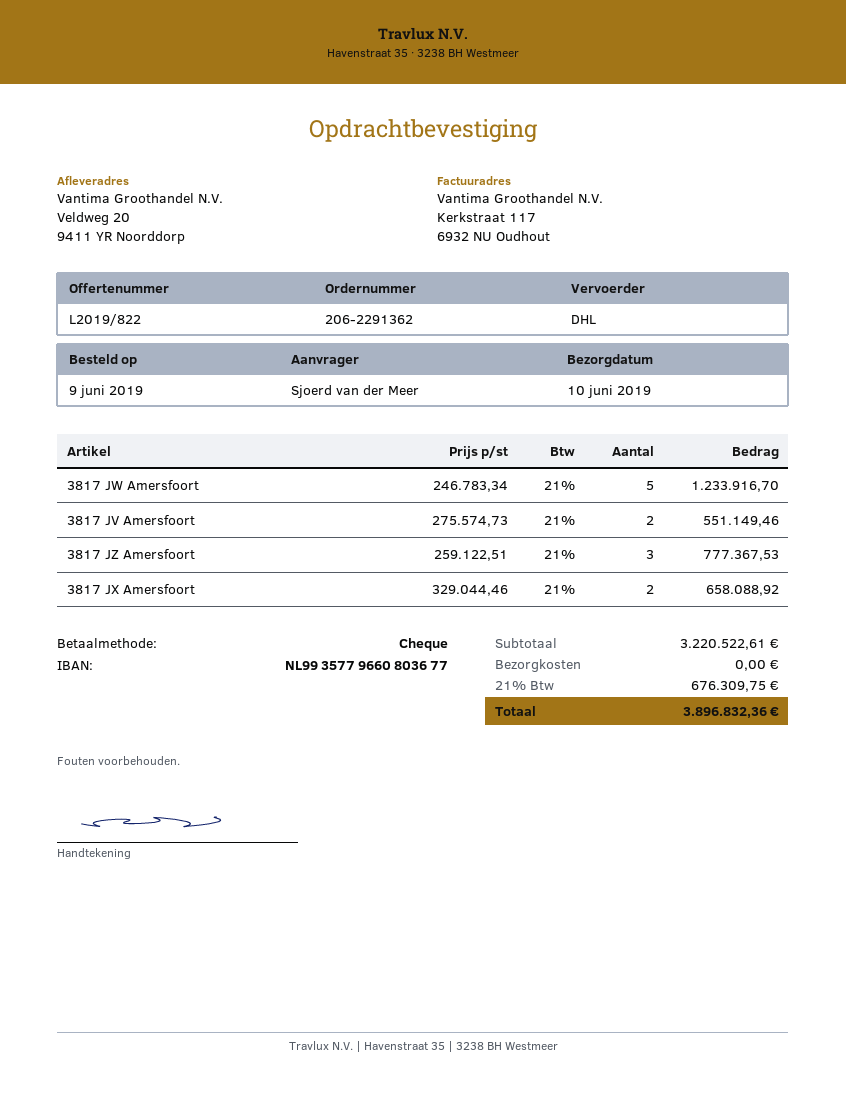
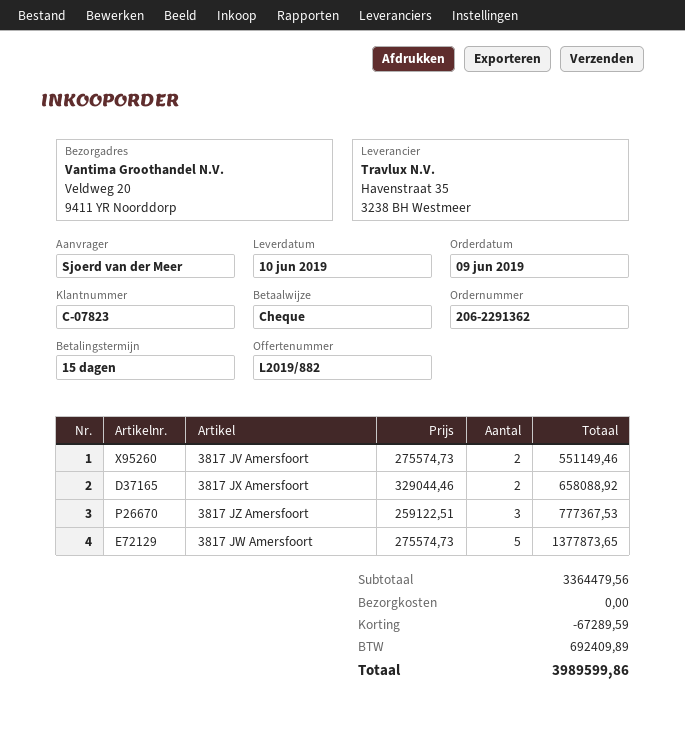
quote number: L2019/822 -> L2019/882
3817 JW Amersfoort: 5 x 246783.34 = 1233916.70 -> 5 x 275574.73 = 1377873.65
subtotal: 3220522.61 -> 3364479.56
discount: none -> 67289.59
tax: 676309.75 -> 692409.89
total: 3896832.36 -> 3989599.86

